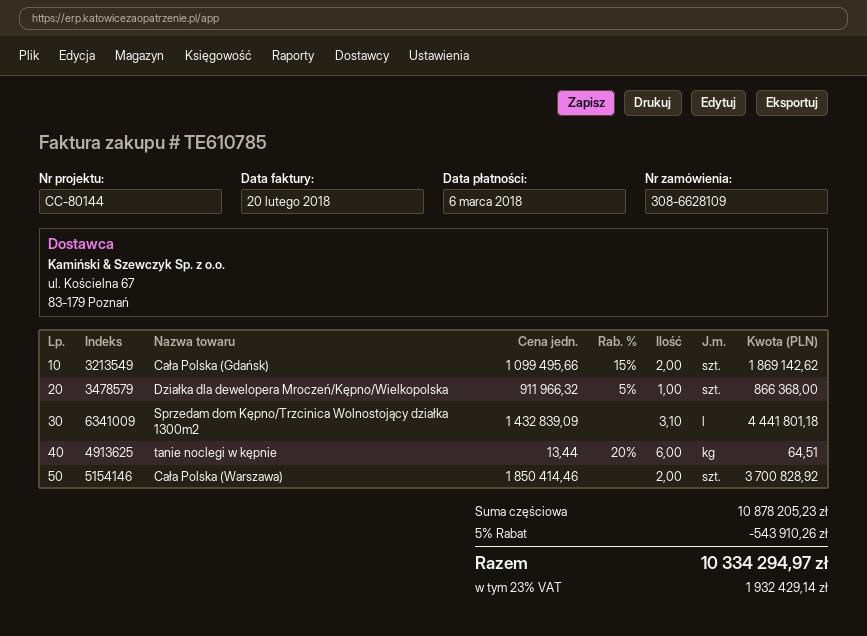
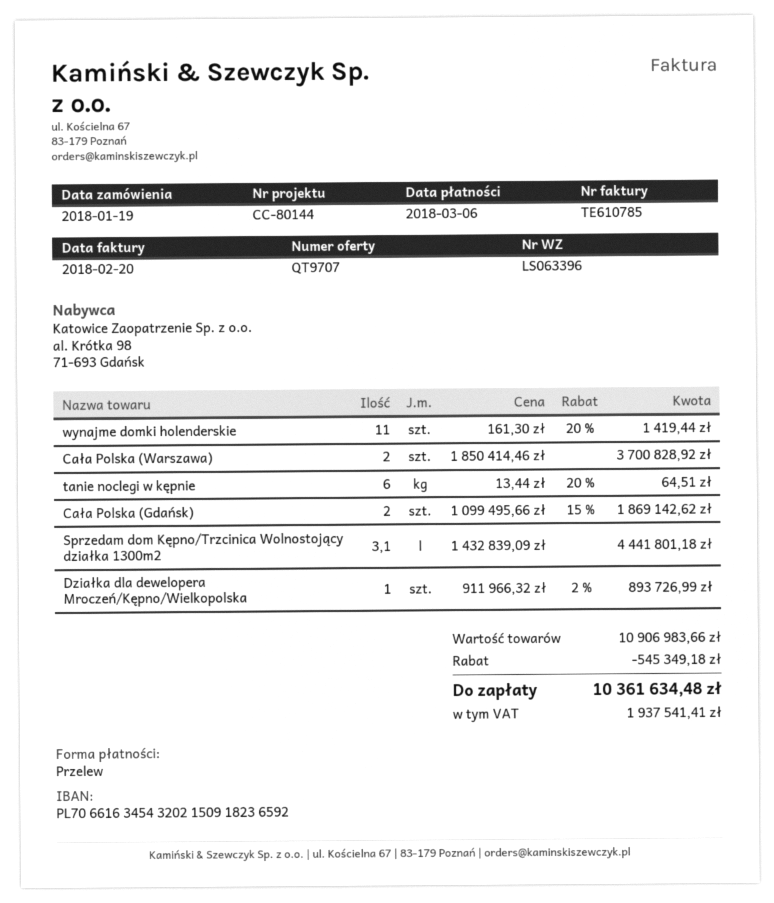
Działka dla dewelopera Mroczeń/Kępno/Wielkopolska: 1 x 911966.32 - 5% = 866368.00 -> 1 x 911966.32 - 2% = 893726.99
wynajme domki holenderskie: none -> 11 x 161.30 - 20% = 1419.44
subtotal: 10878205.23 -> 10906983.66
discount: 543910.26 -> 545349.18
tax: 1932429.14 -> 1937541.41
total: 10334294.97 -> 10361634.48

